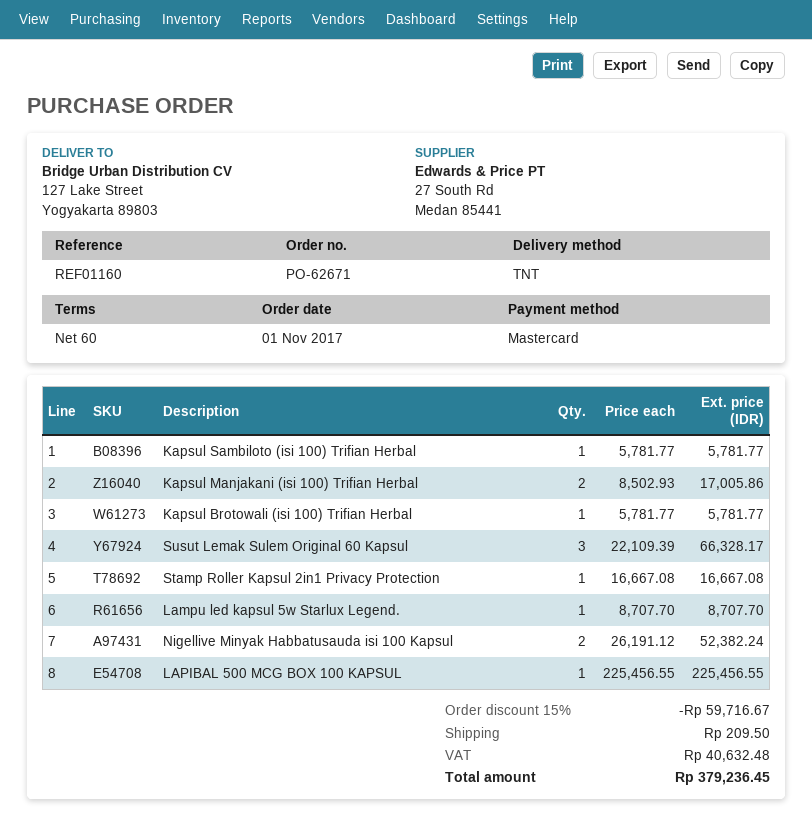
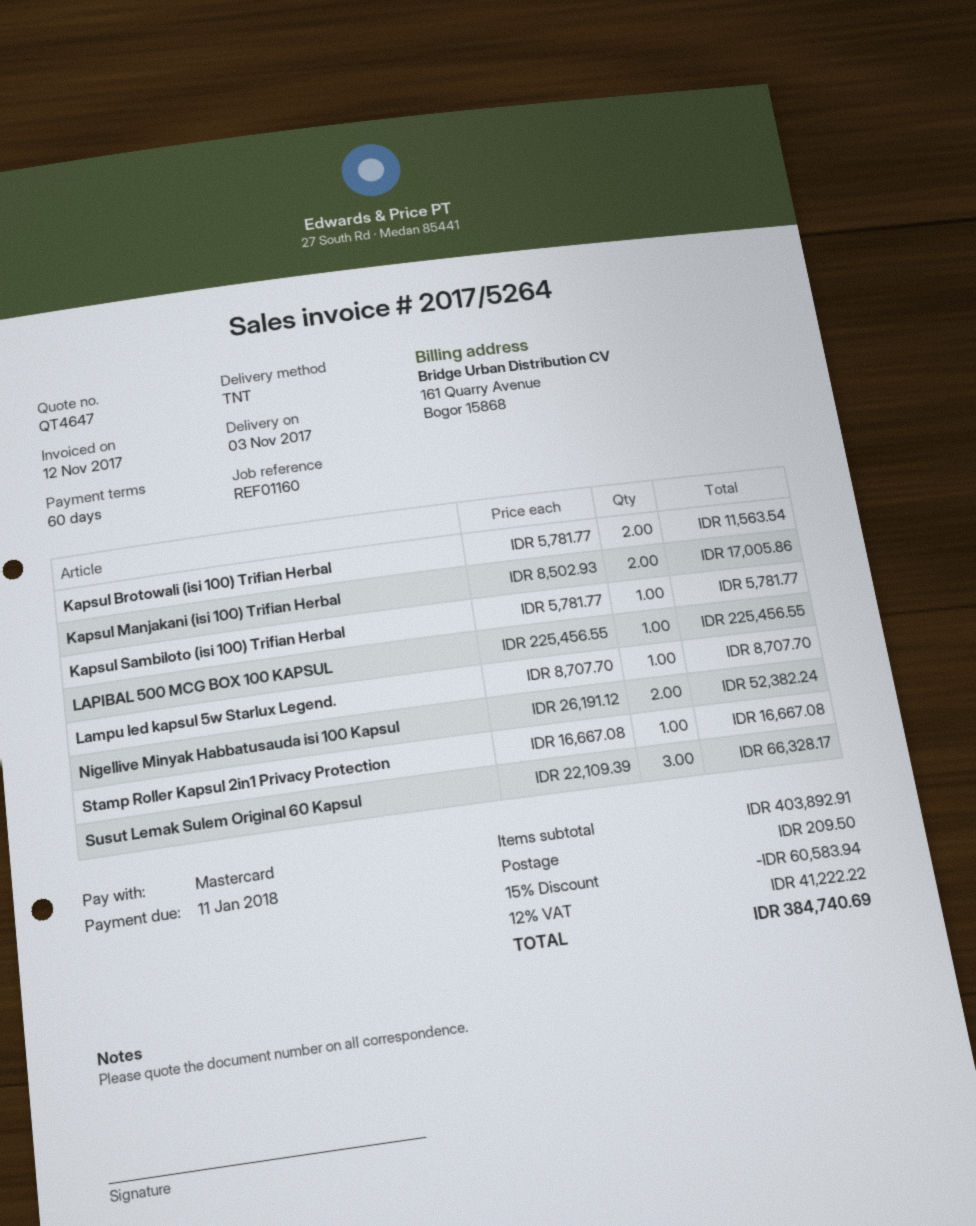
Kapsul Brotowali (isi 100) Trifian Herbal: 1 x 5781.77 = 5781.77 -> 2 x 5781.77 = 11563.54
discount: 15% = 59716.67 -> 15% = 60583.94
tax: 40632.48 -> 41222.22
total: 379236.45 -> 384740.69

